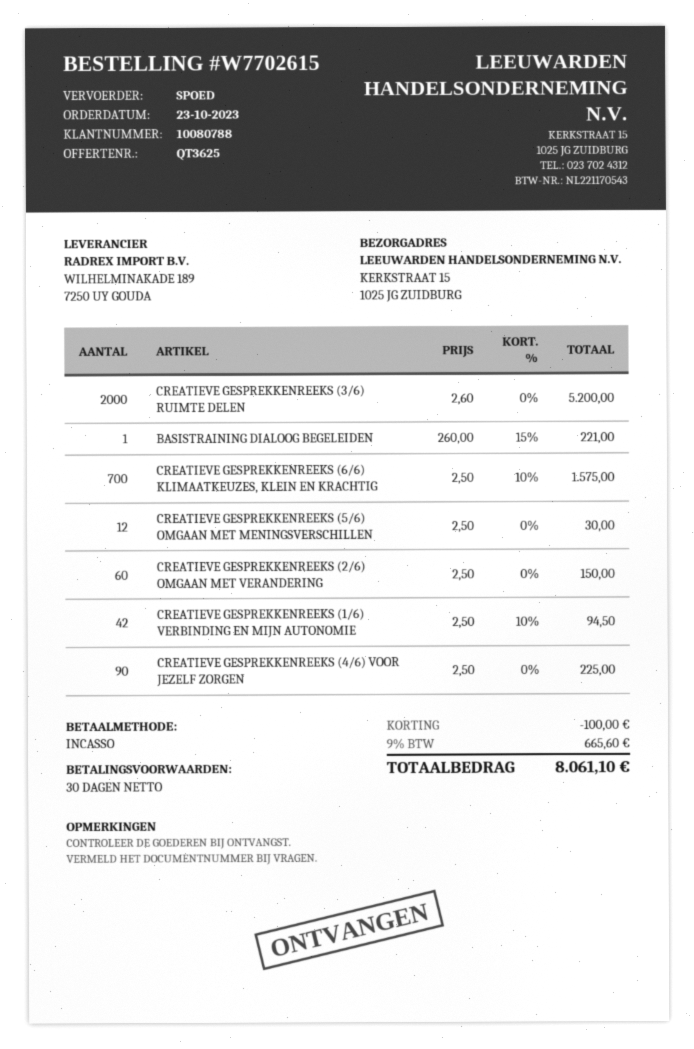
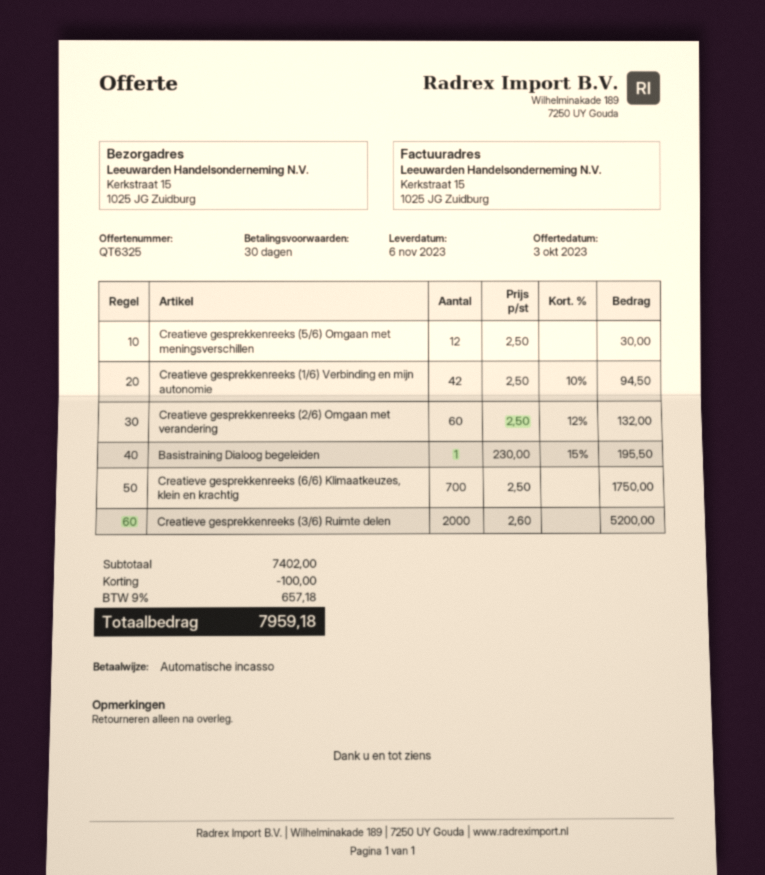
quote number: QT3625 -> QT6325
BASISTRAINING DIALOOG BEGELEIDEN: 1 x 260.00 - 15% = 221.00 -> 1 x 230.00 - 15% = 195.50
CREATIEVE GESPREKKENREEKS (6/6) KLIMAATKEUZES, KLEIN EN KRACHTIG: 700 x 2.50 - 10% = 1575.00 -> 700 x 2.50 = 1750.00
CREATIEVE GESPREKKENREEKS (2/6) OMGAAN MET VERANDERING: 60 x 2.50 = 150.00 -> 60 x 2.50 - 12% = 132.00
CREATIEVE GESPREKKENREEKS (4/6) VOOR JEZELF ZORGEN: 90 x 2.50 = 225.00 -> none
tax: 9% = 665.60 -> 9% = 657.18
total: 8061.10 -> 7959.18

